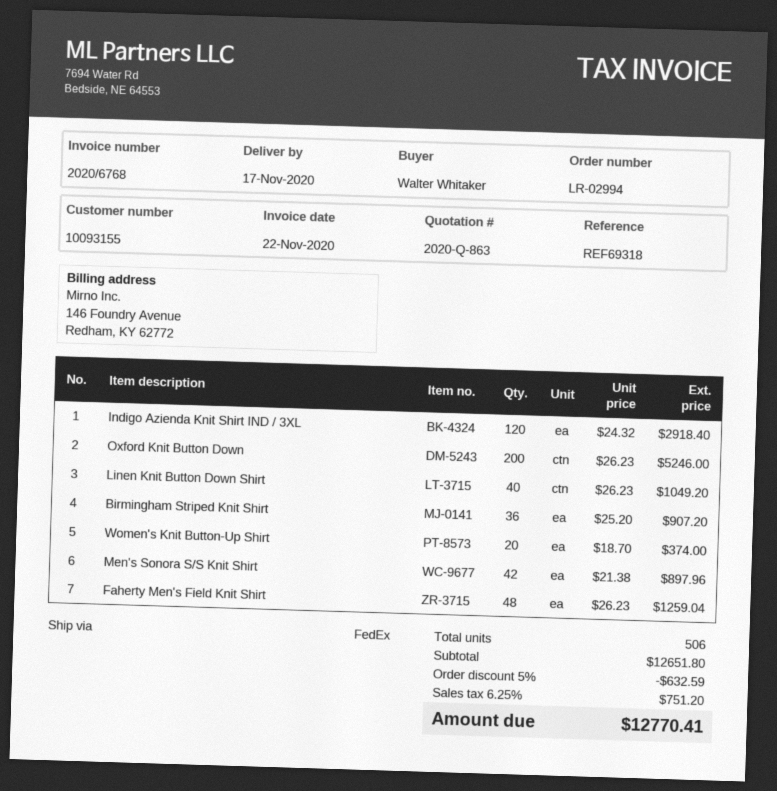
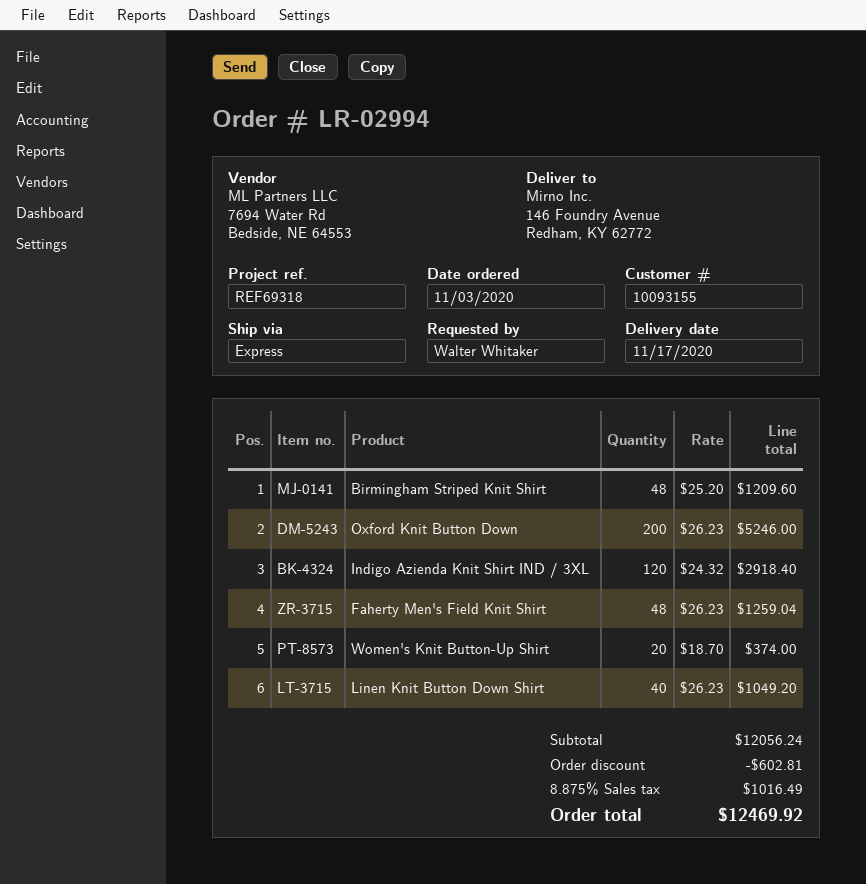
shipping method: FedEx -> express
Birmingham Striped Knit Shirt: 36 x 25.20 = 907.20 -> 48 x 25.20 = 1209.60
Men's Sonora S/S Knit Shirt: 42 x 21.38 = 897.96 -> none
subtotal: 12651.80 -> 12056.24
discount: 632.59 -> 602.81
tax: 6.25% = 751.20 -> 8.875% = 1016.49
total: 12770.41 -> 12469.92

